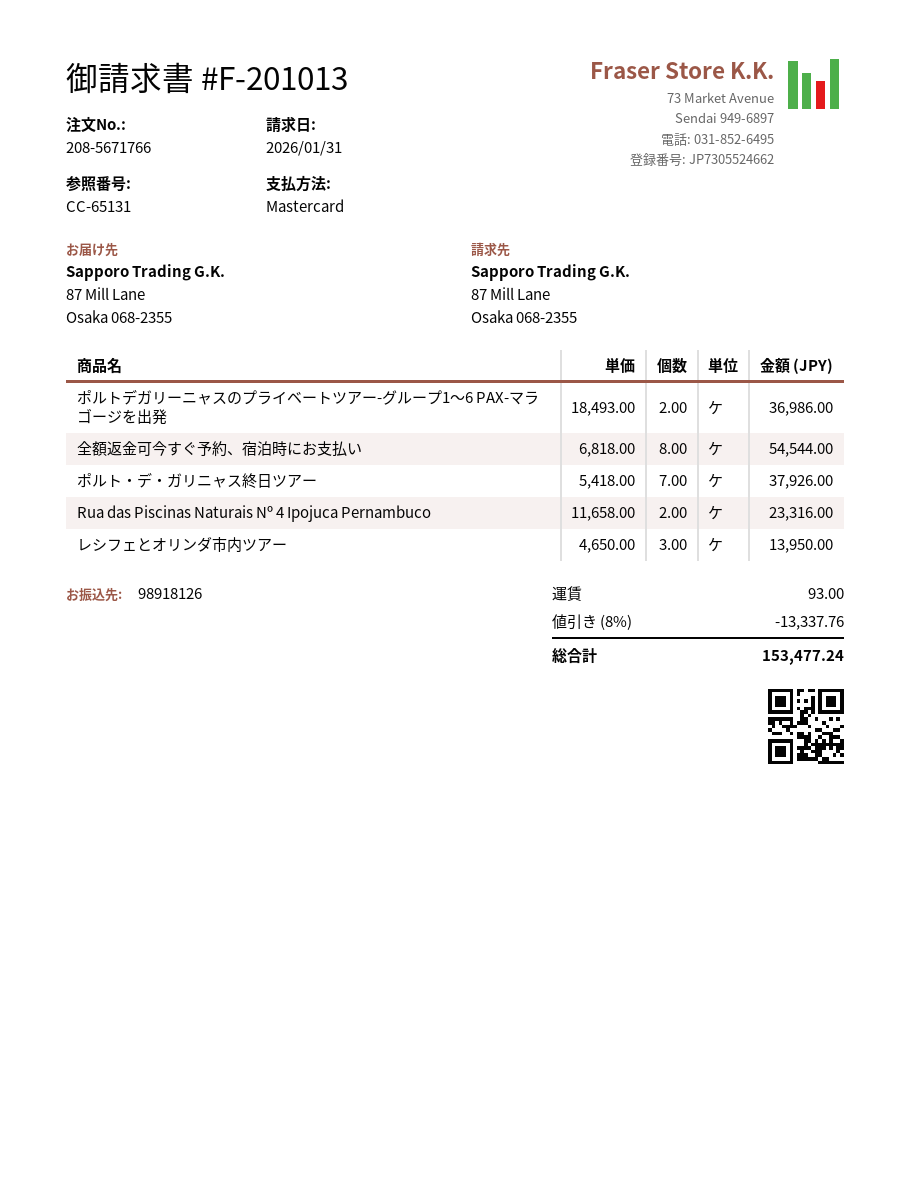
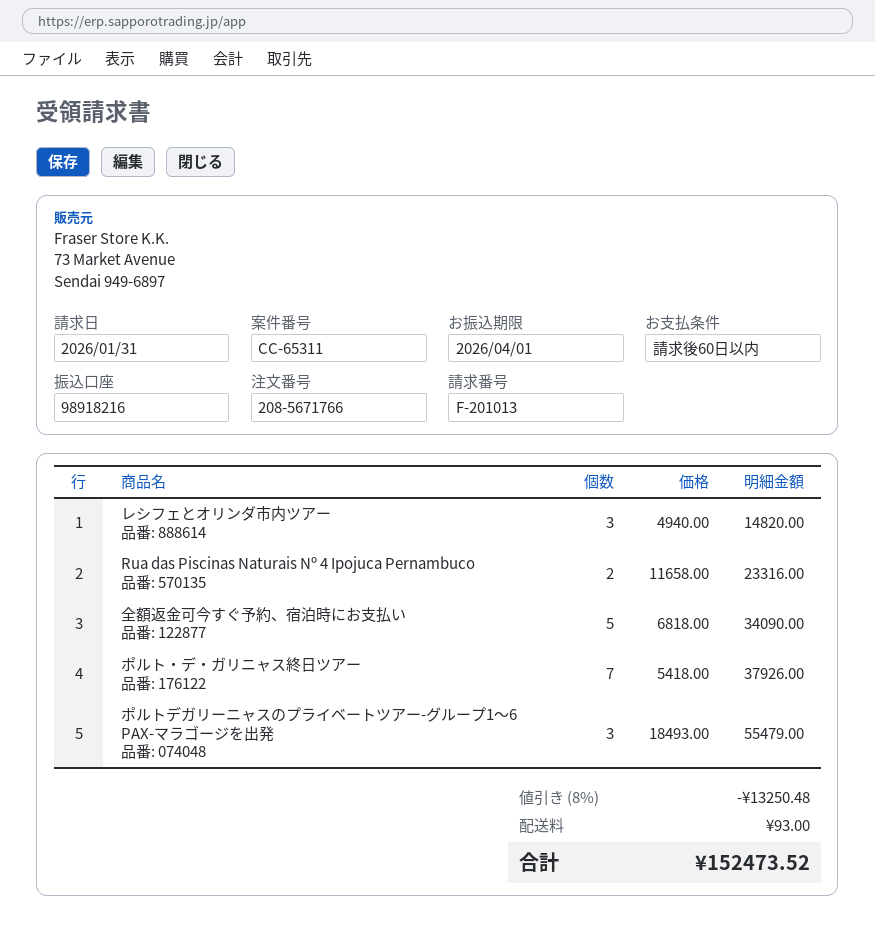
reference: CC-65131 -> CC-65311
bank account: 98918126 -> 98918216
ポルトデガリーニャスのプライベートツアー-グループ1〜6 PAX-マラゴージを出発: 2 x 18493.00 = 36986.00 -> 3 x 18493.00 = 55479.00
全額返金可今すぐ予約、宿泊時にお支払い: 8 x 6818.00 = 54544.00 -> 5 x 6818.00 = 34090.00
レシフェとオリンダ市内ツアー: 3 x 4650.00 = 13950.00 -> 3 x 4940.00 = 14820.00
discount: 8% = 13337.76 -> 8% = 13250.48
total: 153477.24 -> 152473.52

